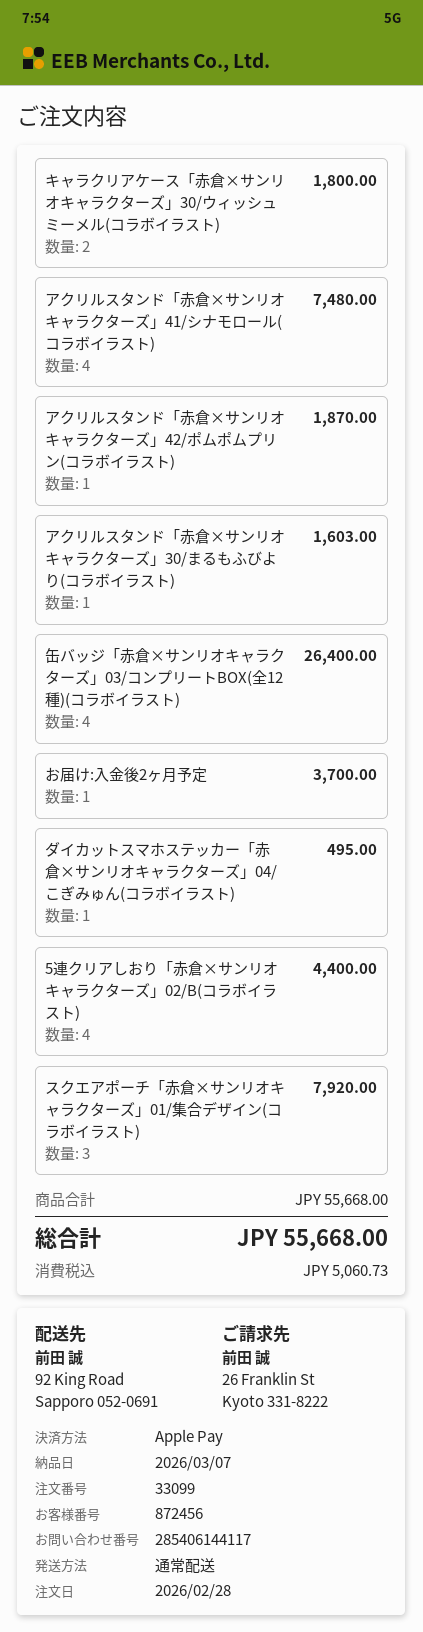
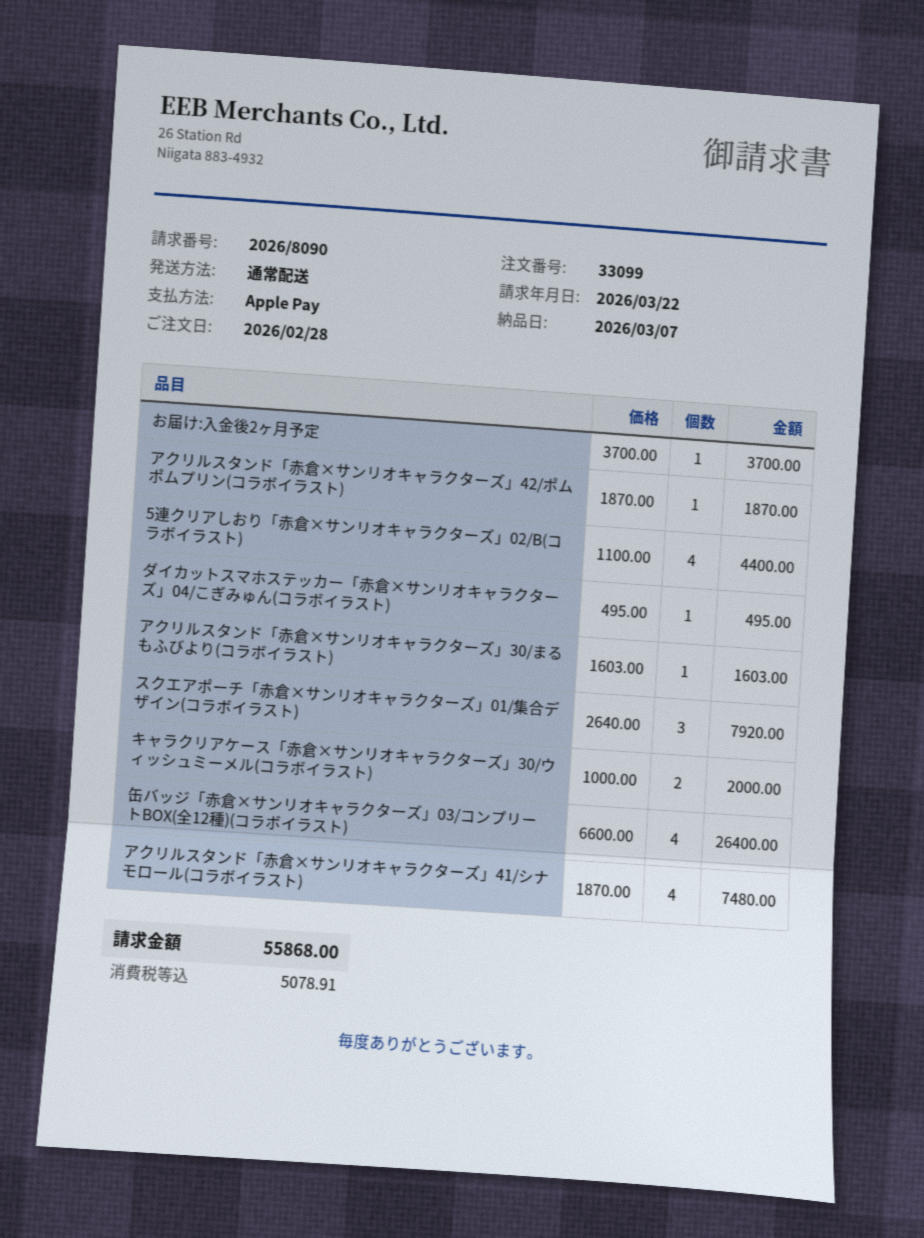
キャラクリアケース「赤倉×サンリオキャラクターズ」30/ウィッシュミーメル(コラボイラスト): 2 for 1800.00 -> 2 for 2000.00
tax: 5060.73 -> 5078.91
total: 55668.00 -> 55868.00

